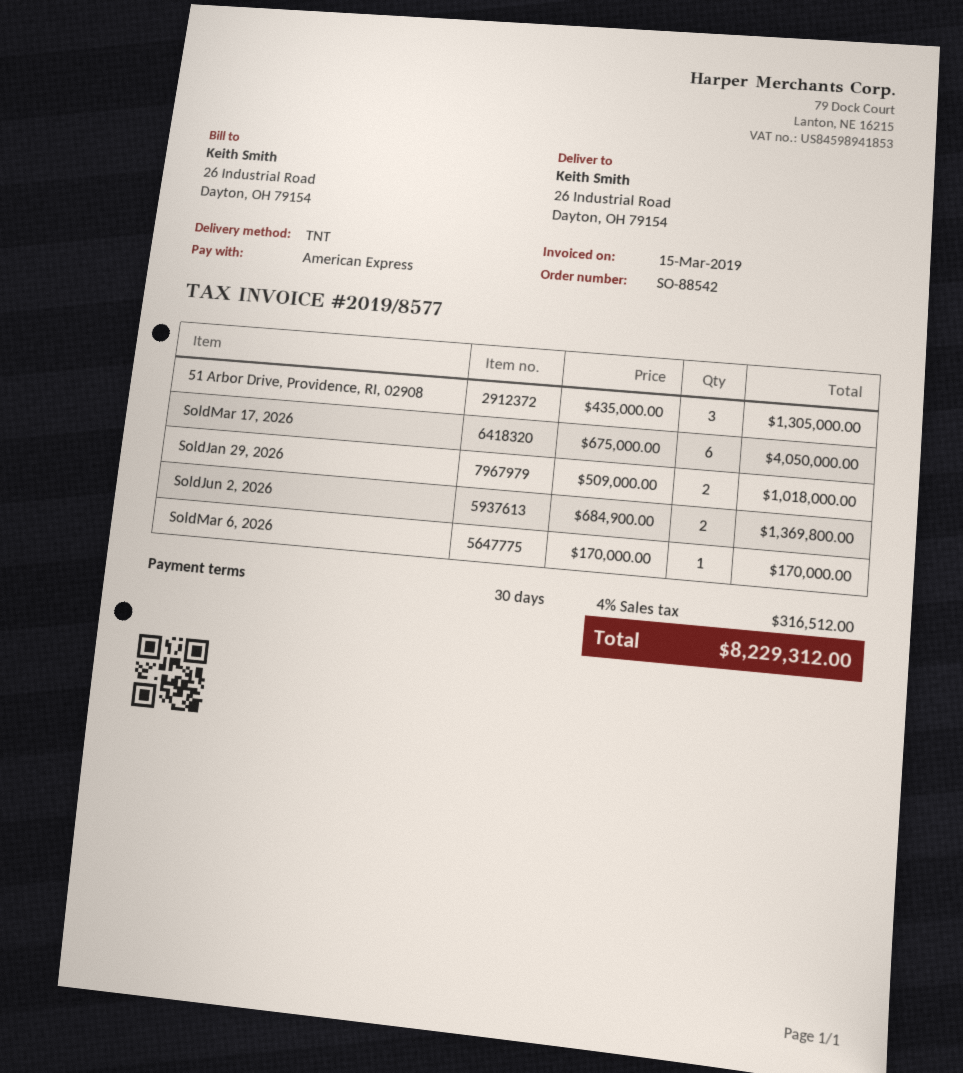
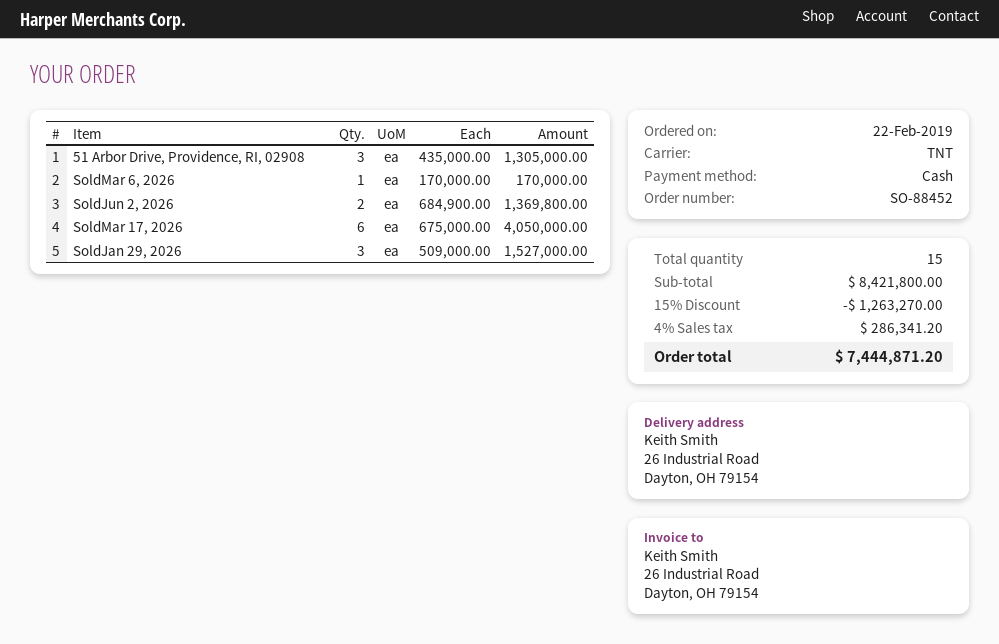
order number: SO-88542 -> SO-88452
payment method: American Express -> cash
SoldJan 29, 2026: 2 x 509000.00 = 1018000.00 -> 3 x 509000.00 = 1527000.00
discount: none -> 15% = 1263270.00
tax: 4% = 316512.00 -> 4% = 286341.20
total: 8229312.00 -> 7444871.20

